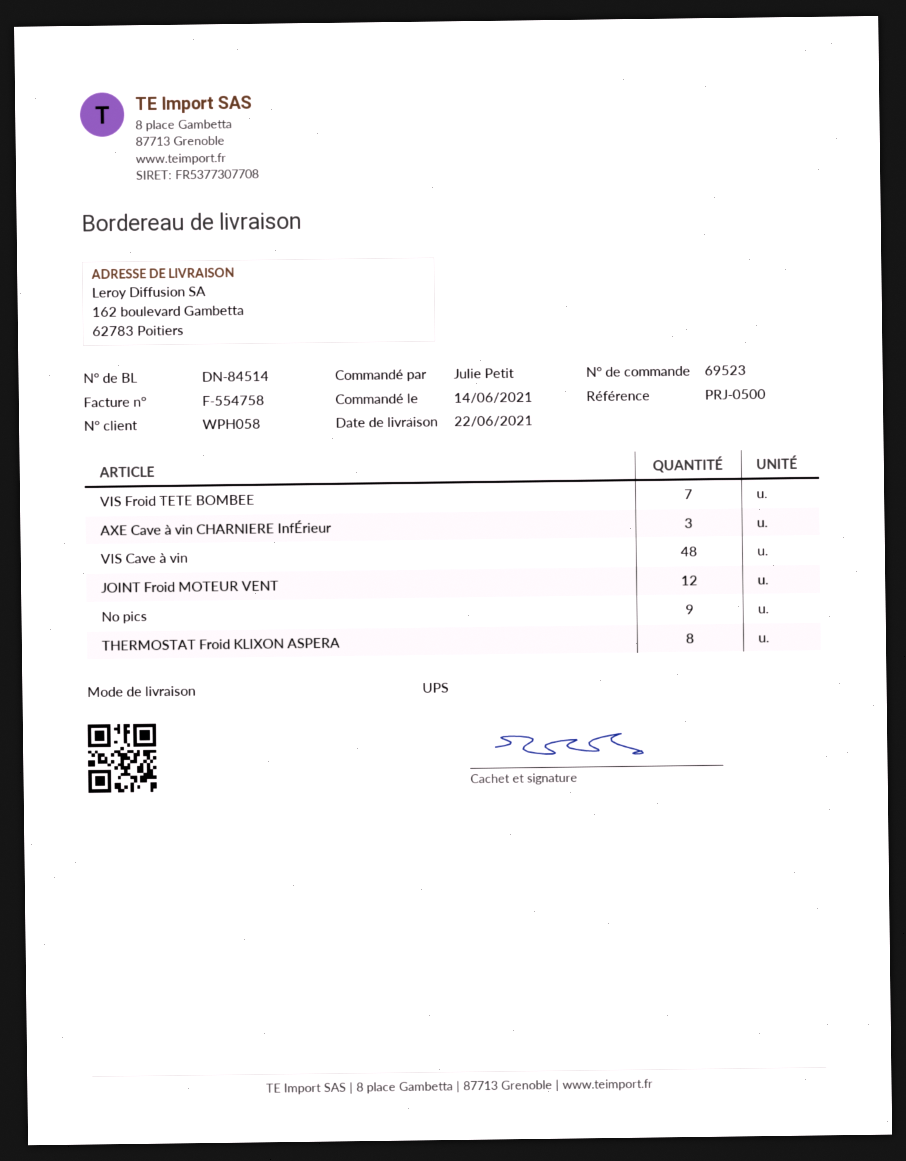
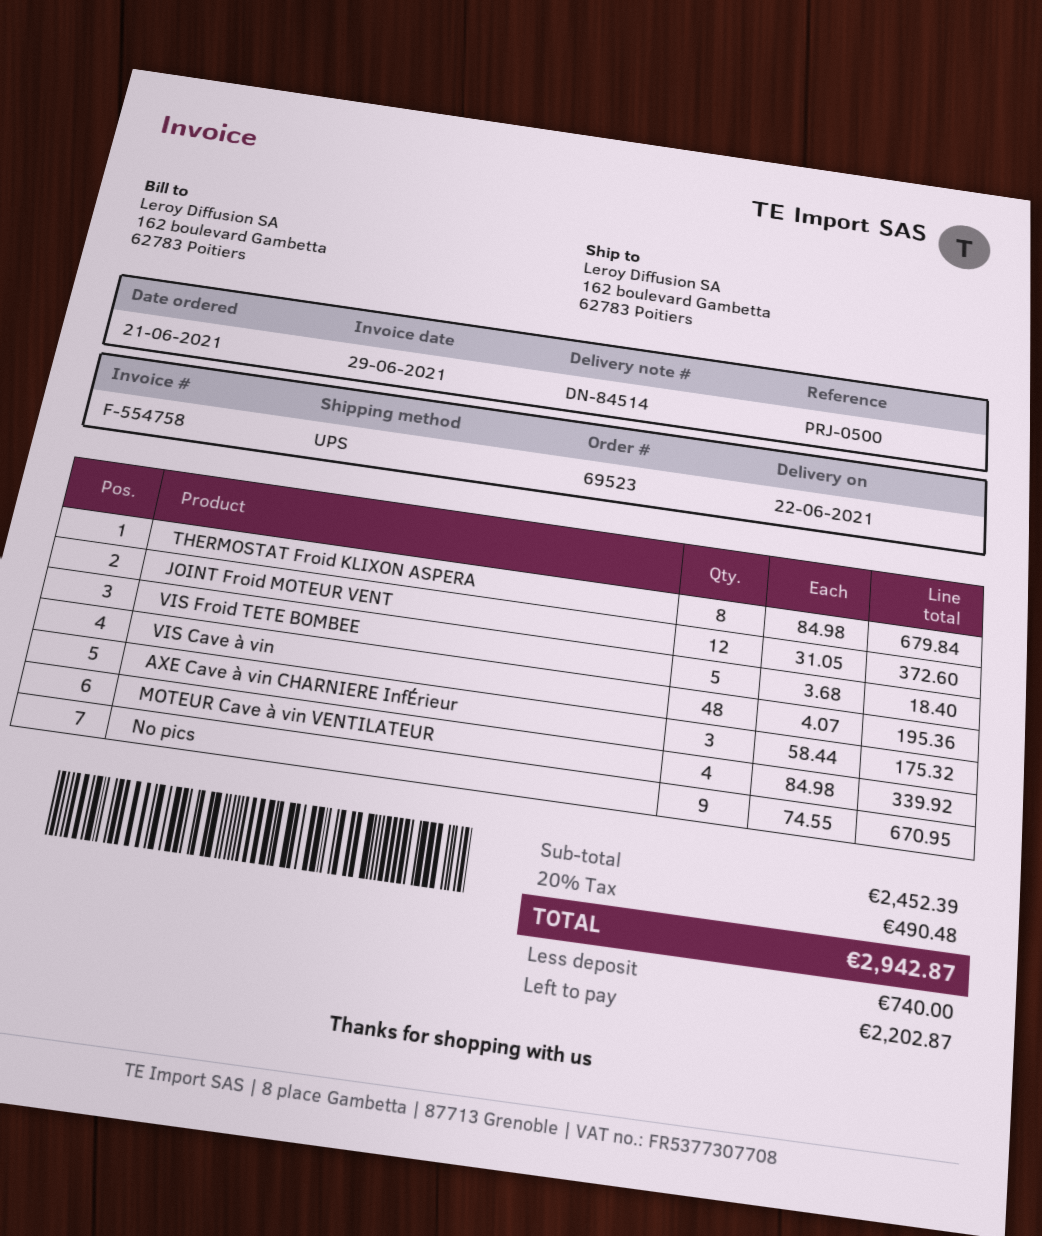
order date: 2021-06-14 -> 2021-06-21
VIS Froid TETE BOMBEE: 7 -> 5
MOTEUR Cave à vin VENTILATEUR: none -> 4

